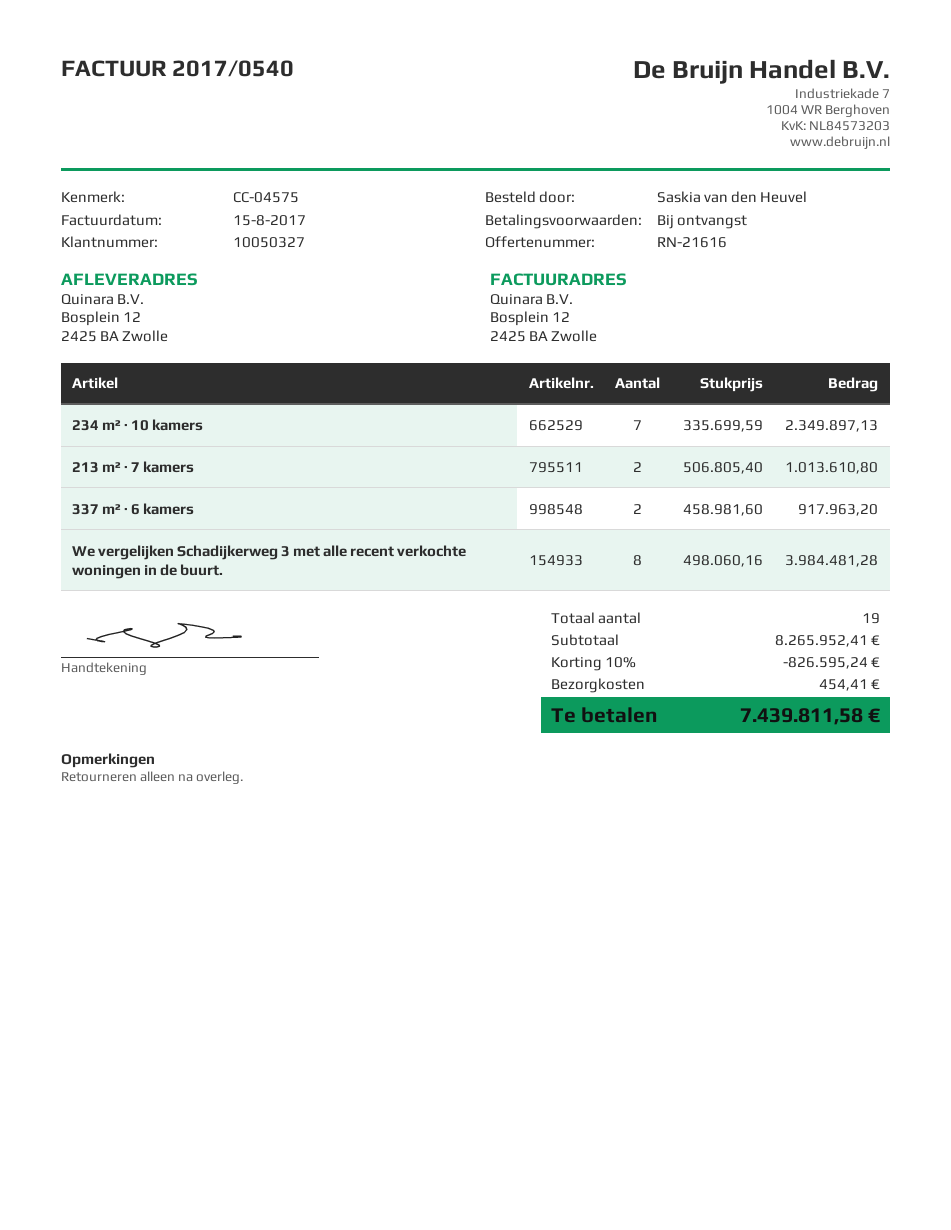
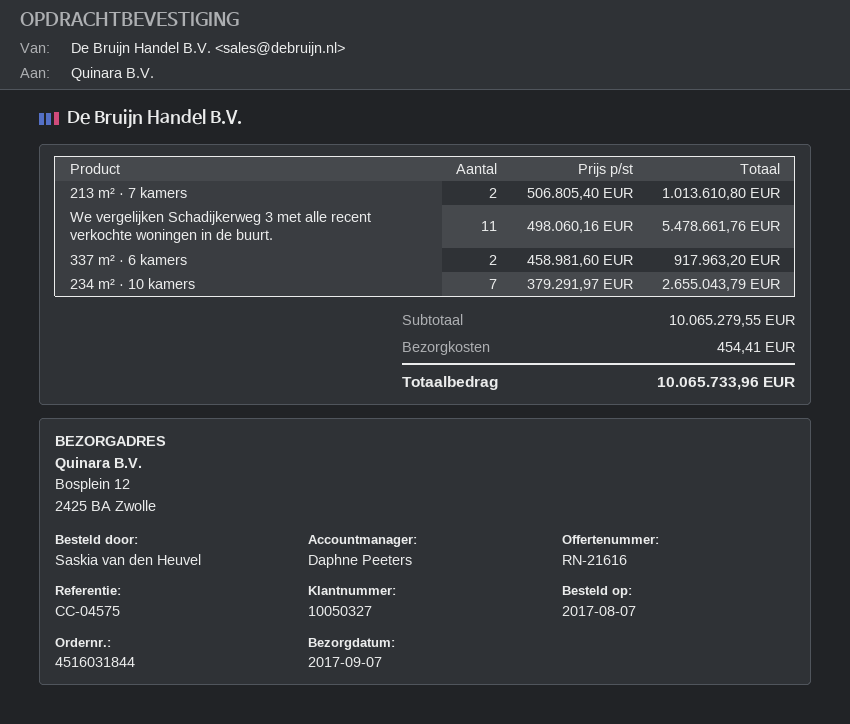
234 m² · 10 kamers: 7 x 335699.59 = 2349897.13 -> 7 x 379291.97 = 2655043.79
We vergelijken Schadijkerweg 3 met alle recent verkochte woningen in de buurt.: 8 x 498060.16 = 3984481.28 -> 11 x 498060.16 = 5478661.76
subtotal: 8265952.41 -> 10065279.55
discount: 10% = 826595.24 -> none
total: 7439811.58 -> 10065733.96

